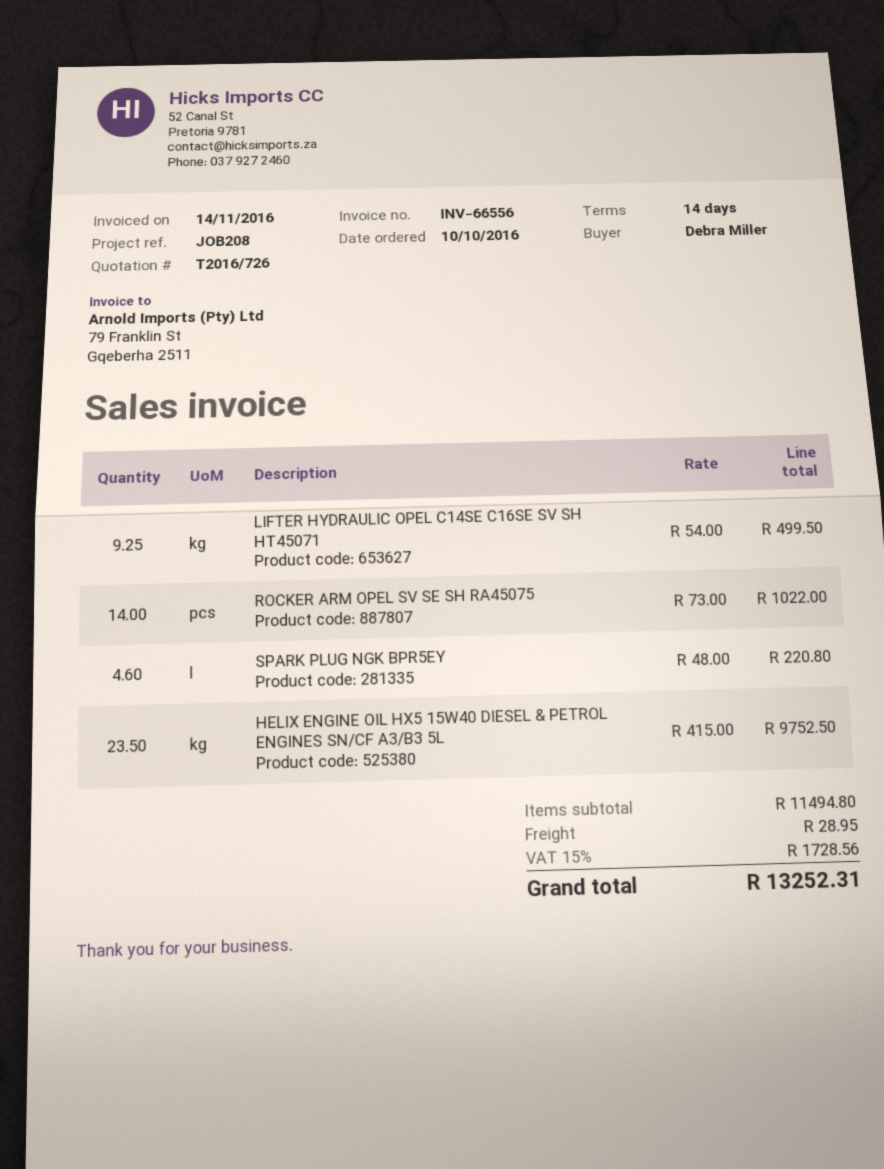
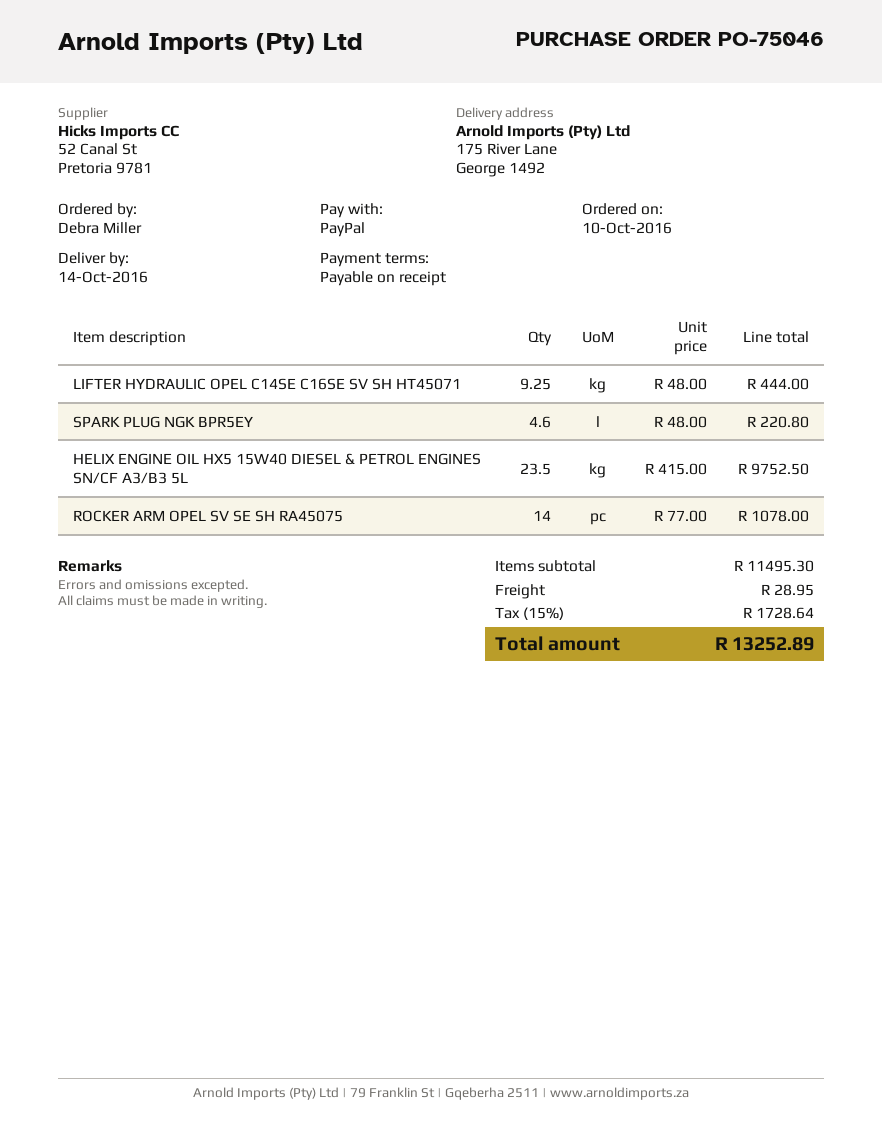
payment terms: 14 days -> on receipt
LIFTER HYDRAULIC OPEL C14SE C16SE SV SH HT45071: 9.25 x 54.00 = 499.50 -> 9.25 x 48.00 = 444.00
ROCKER ARM OPEL SV SE SH RA45075: 14 x 73.00 = 1022.00 -> 14 x 77.00 = 1078.00
subtotal: 11494.80 -> 11495.30
tax: 15% = 1728.56 -> 15% = 1728.64
total: 13252.31 -> 13252.89

